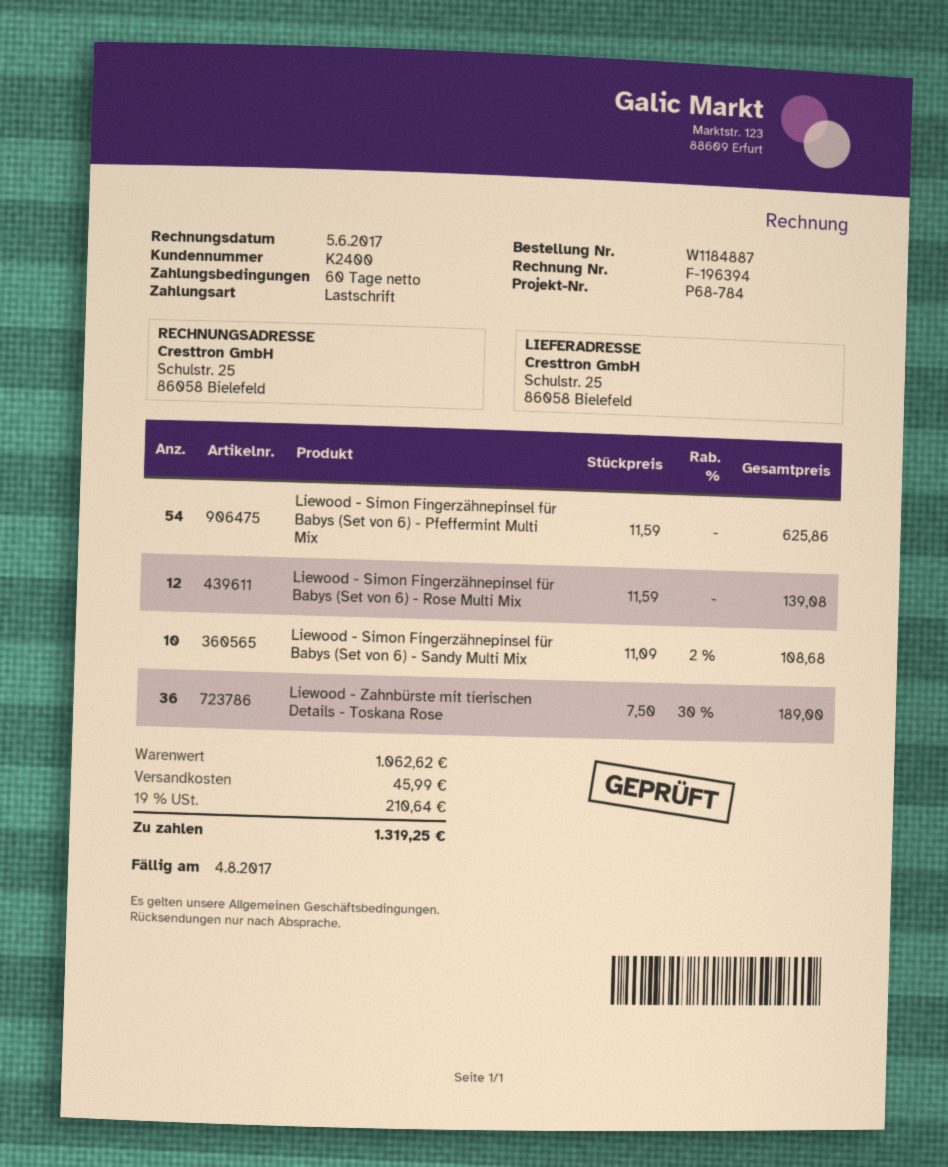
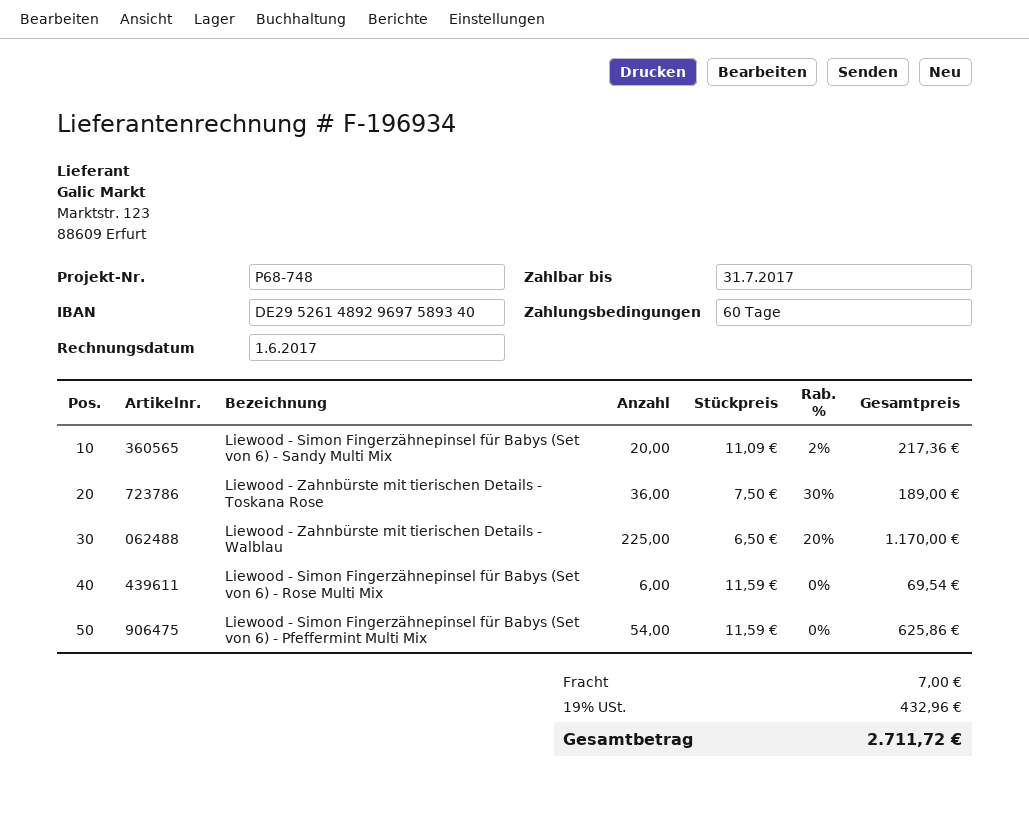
invoice number: F-196394 -> F-196934
invoice date: 2017-06-05 -> 2017-06-01
due date: 2017-08-04 -> 2017-07-31
reference: P68-784 -> P68-748
Liewood - Simon Fingerzähnepinsel für Babys (Set von 6) - Rose Multi Mix: 12 x 11.59 = 139.08 -> 6 x 11.59 = 69.54
Liewood - Simon Fingerzähnepinsel für Babys (Set von 6) - Sandy Multi Mix: 10 x 11.09 - 2% = 108.68 -> 20 x 11.09 - 2% = 217.36
Liewood - Zahnbürste mit tierischen Details - Walblau: none -> 225 x 6.50 - 20% = 1170.00
shipping: 45.99 -> 7.00
tax: 19% = 210.64 -> 19% = 432.96
total: 1319.25 -> 2711.72

